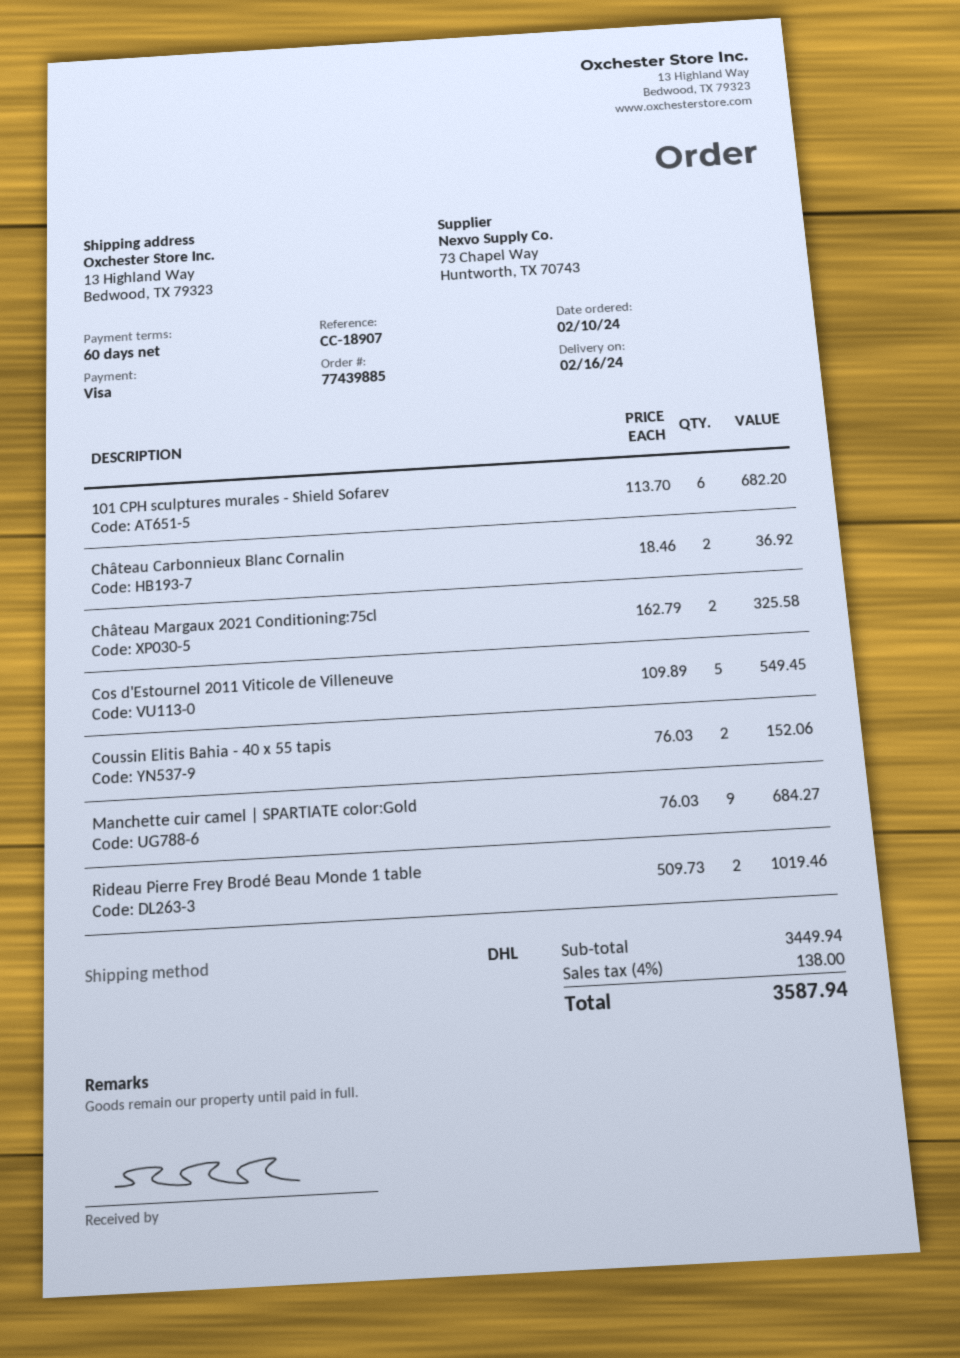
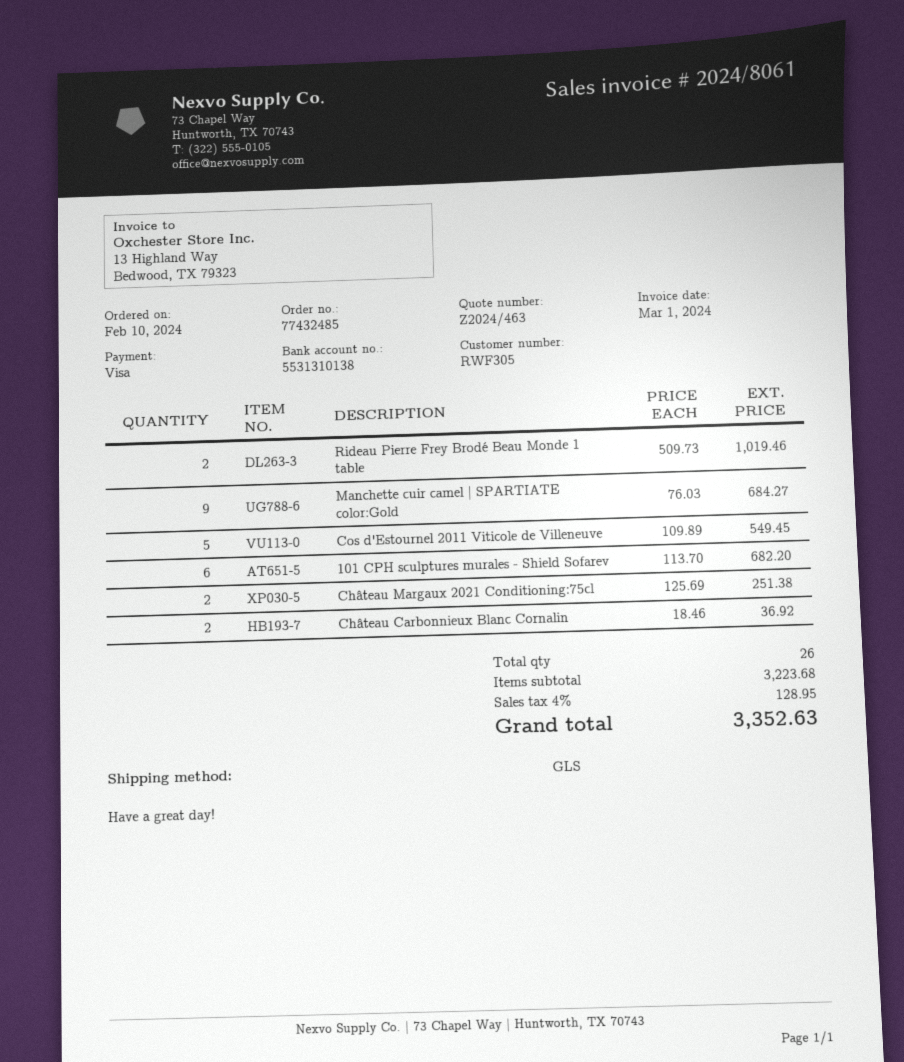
order number: 77439885 -> 77432485
shipping method: DHL -> GLS
Château Margaux 2021 Conditioning:75cl: 2 x 162.79 = 325.58 -> 2 x 125.69 = 251.38
Coussin Elitis Bahia - 40 x 55 tapis: 2 x 76.03 = 152.06 -> none
subtotal: 3449.94 -> 3223.68
tax: 4% = 138.00 -> 4% = 128.95
total: 3587.94 -> 3352.63

